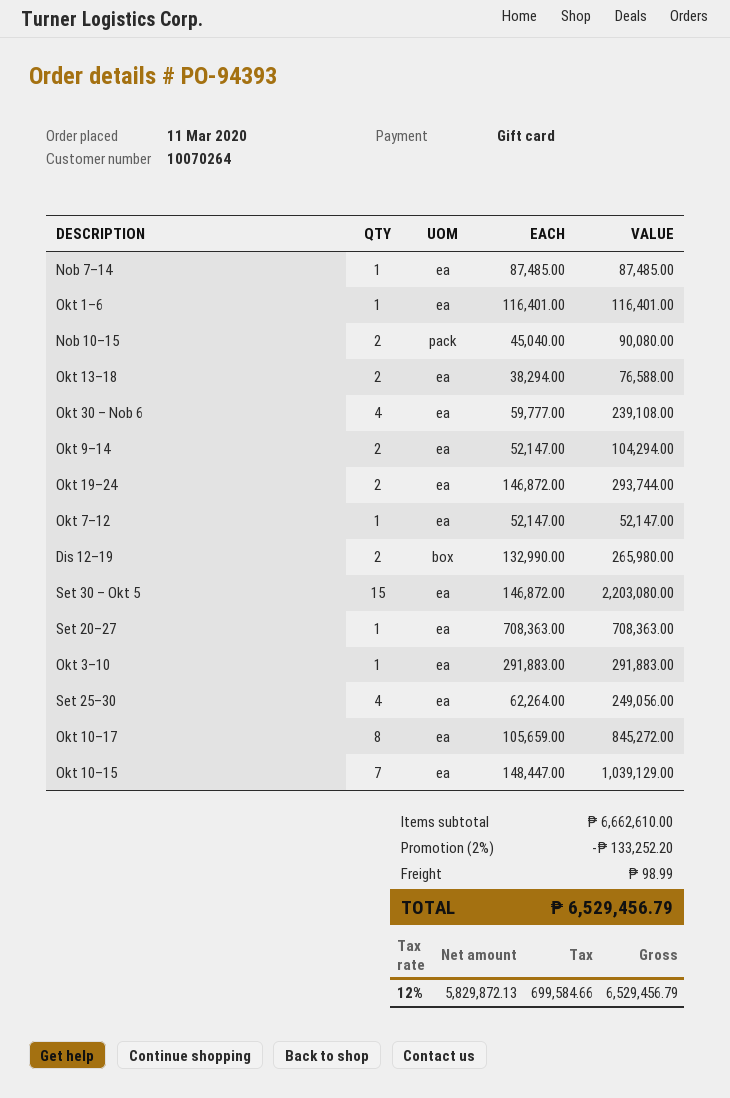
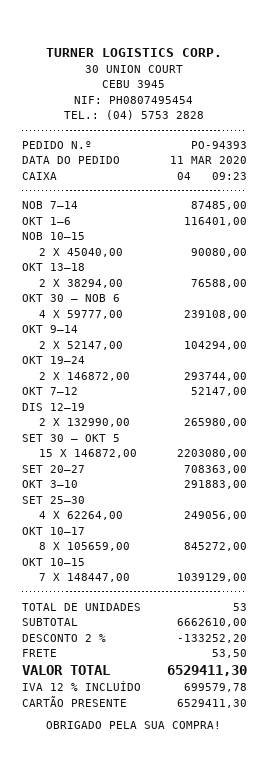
shipping: 98.99 -> 53.50
tax: 12% = 699584.66 -> 12% = 699579.78
total: 6529456.79 -> 6529411.30

